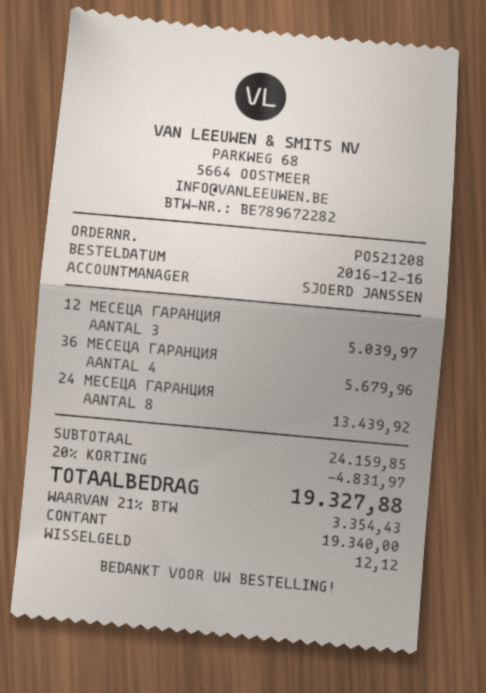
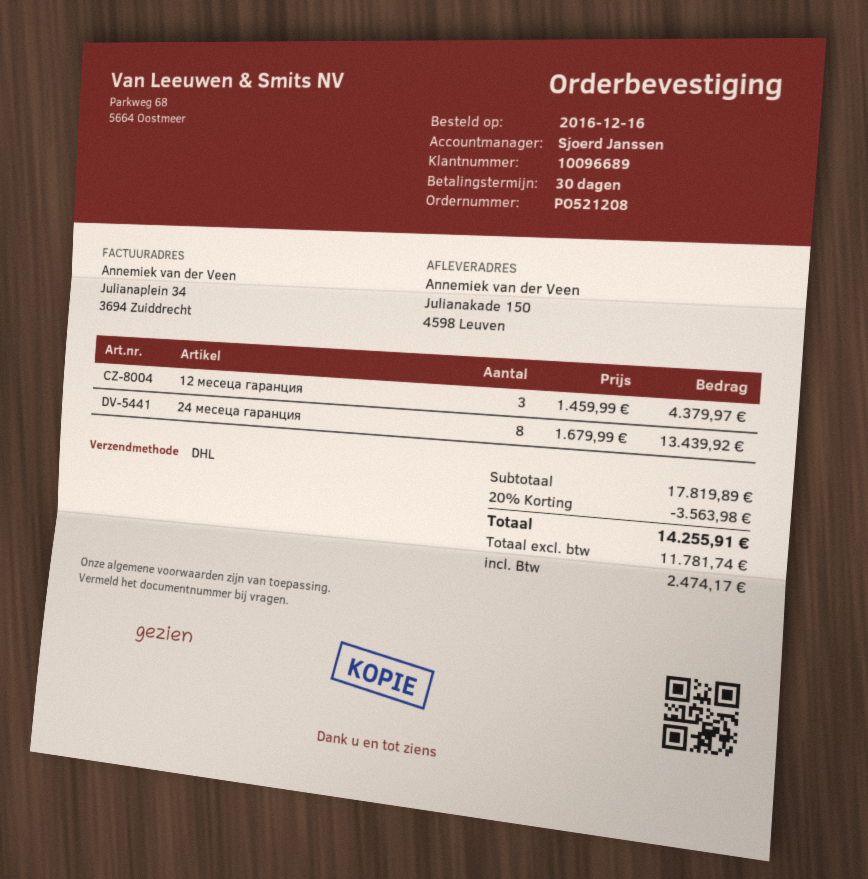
12 МЕСЕЦА ГАРАНЦИЯ: 3 for 5039.97 -> 3 for 4379.97
36 МЕСЕЦА ГАРАНЦИЯ: 4 for 5679.96 -> none
subtotal: 24159.85 -> 17819.89
discount: 20% = 4831.97 -> 20% = 3563.98
tax: 3354.43 -> 2474.17
total: 19327.88 -> 14255.91

